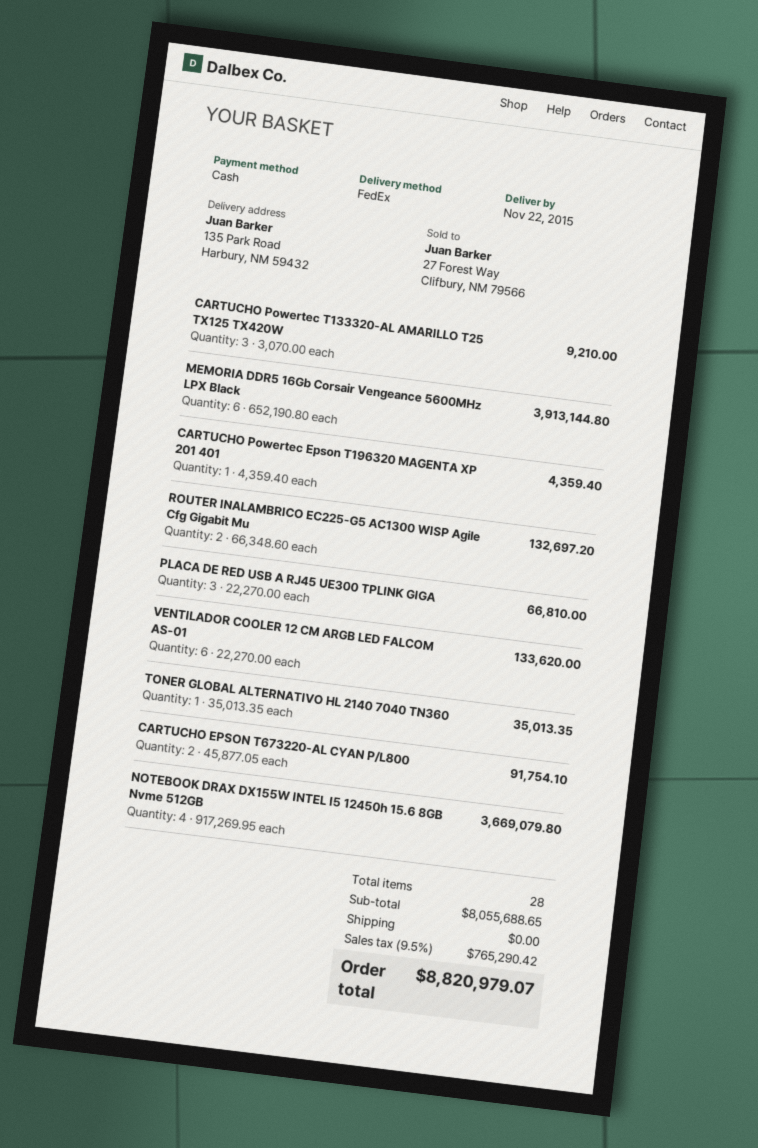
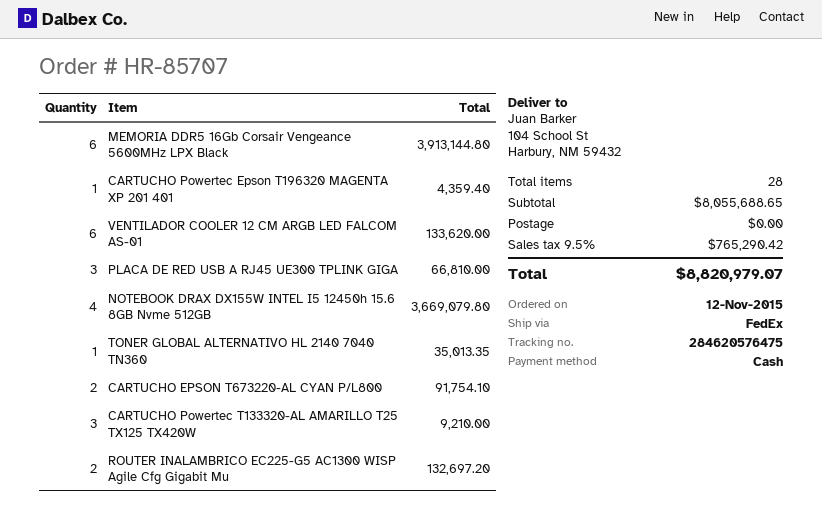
ship to: 135 Park Road, Harbury, NM 59432 -> 104 School St, Harbury, NM 59432

